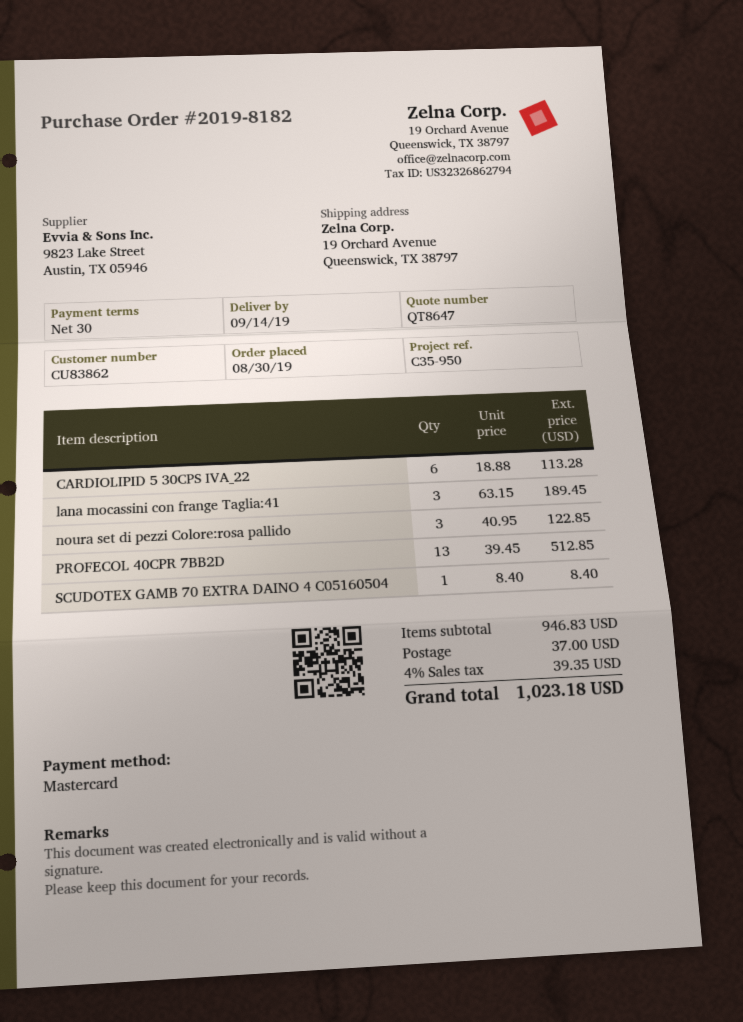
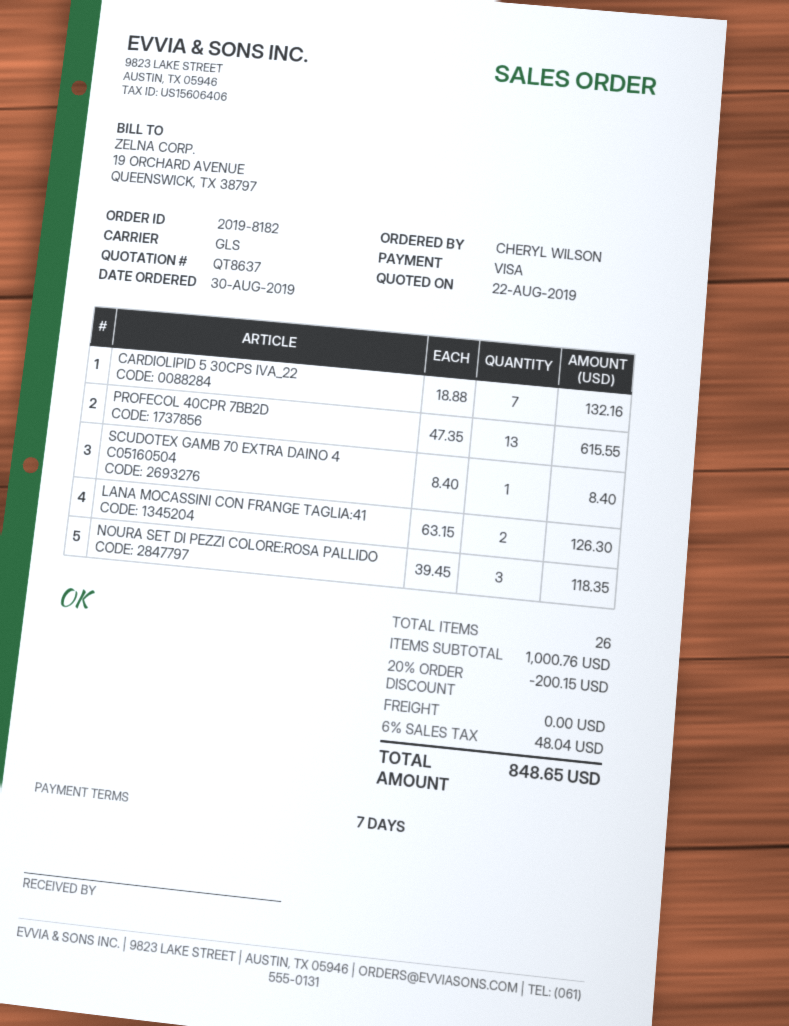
quote number: QT8647 -> QT8637
payment terms: 30 days -> 7 days
payment method: Mastercard -> Visa
CARDIOLIPID 5 30CPS IVA_22: 6 x 18.88 = 113.28 -> 7 x 18.88 = 132.16
lana mocassini con frange Taglia:41: 3 x 63.15 = 189.45 -> 2 x 63.15 = 126.30
noura set di pezzi Colore:rosa pallido: 3 x 40.95 = 122.85 -> 3 x 39.45 = 118.35
PROFECOL 40CPR 7BB2D: 13 x 39.45 = 512.85 -> 13 x 47.35 = 615.55
subtotal: 946.83 -> 1000.76
discount: none -> 20% = 200.15
shipping: 37.00 -> 0.00
tax: 4% = 39.35 -> 6% = 48.04
total: 1023.18 -> 848.65

